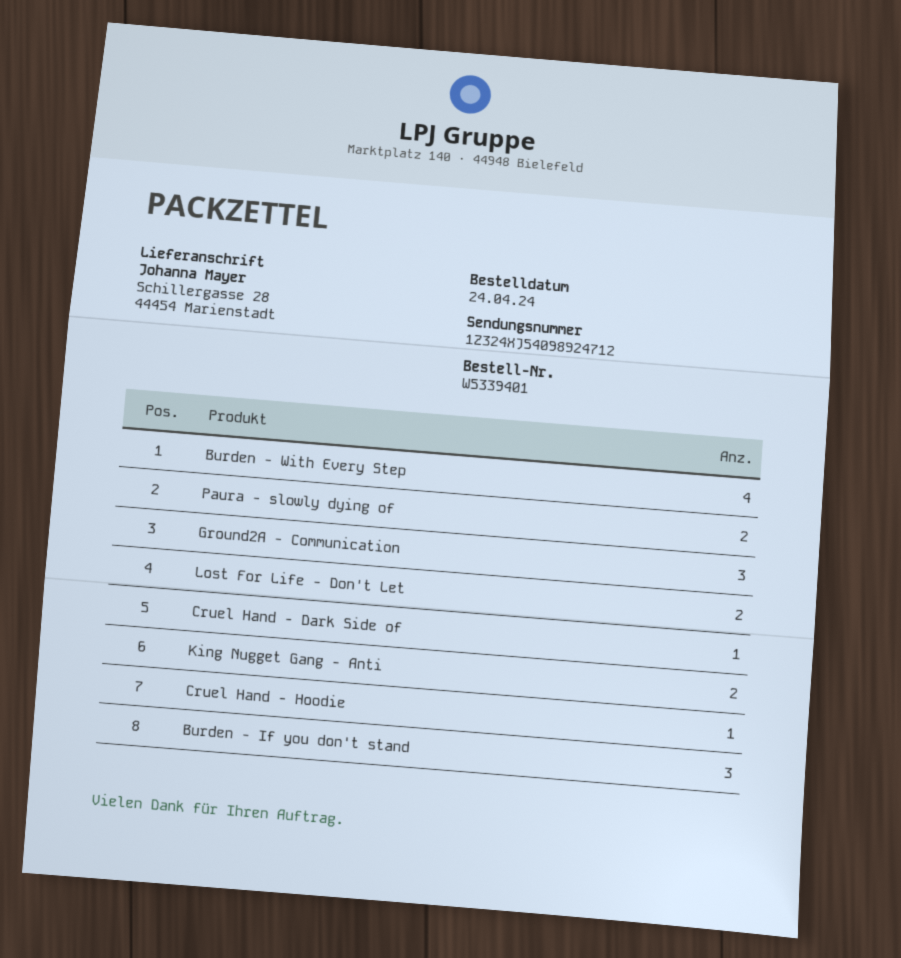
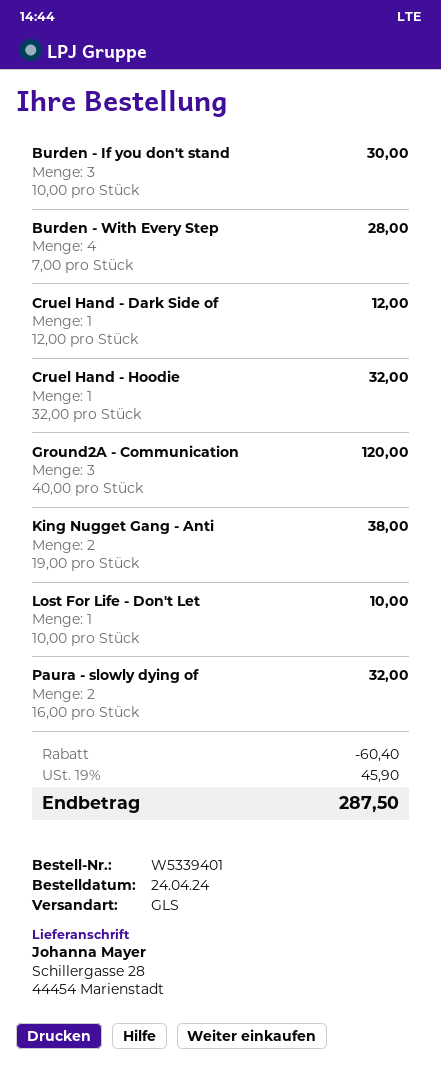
Lost For Life - Don't Let: 2 -> 1

